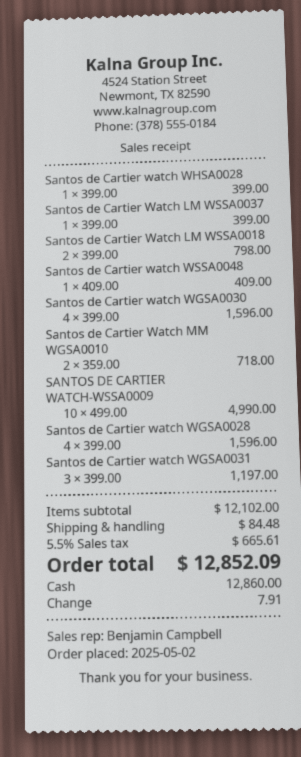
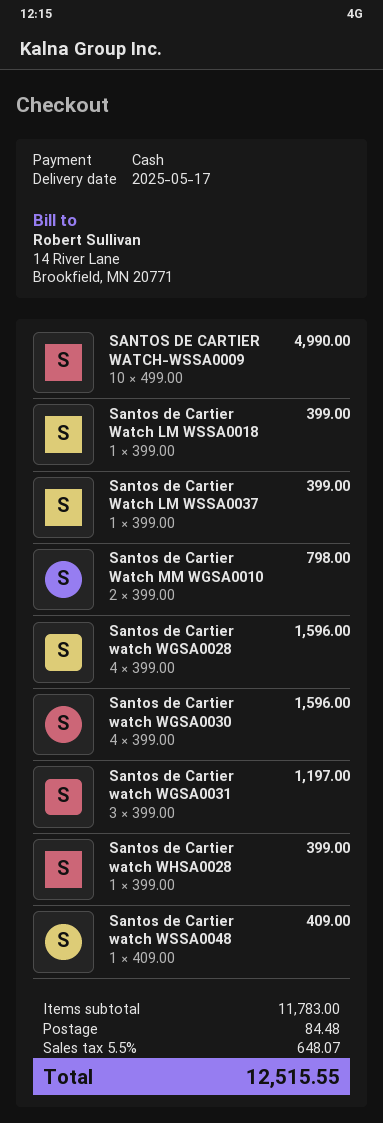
Santos de Cartier Watch LM WSSA0018: 2 x 399.00 = 798.00 -> 1 x 399.00 = 399.00
Santos de Cartier Watch MM WGSA0010: 2 x 359.00 = 718.00 -> 2 x 399.00 = 798.00
subtotal: 12102.00 -> 11783.00
tax: 5.5% = 665.61 -> 5.5% = 648.07
total: 12852.09 -> 12515.55

